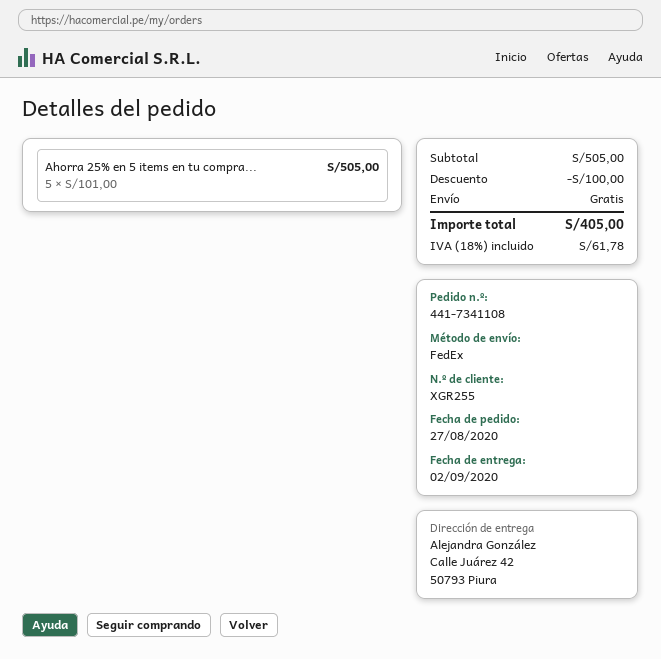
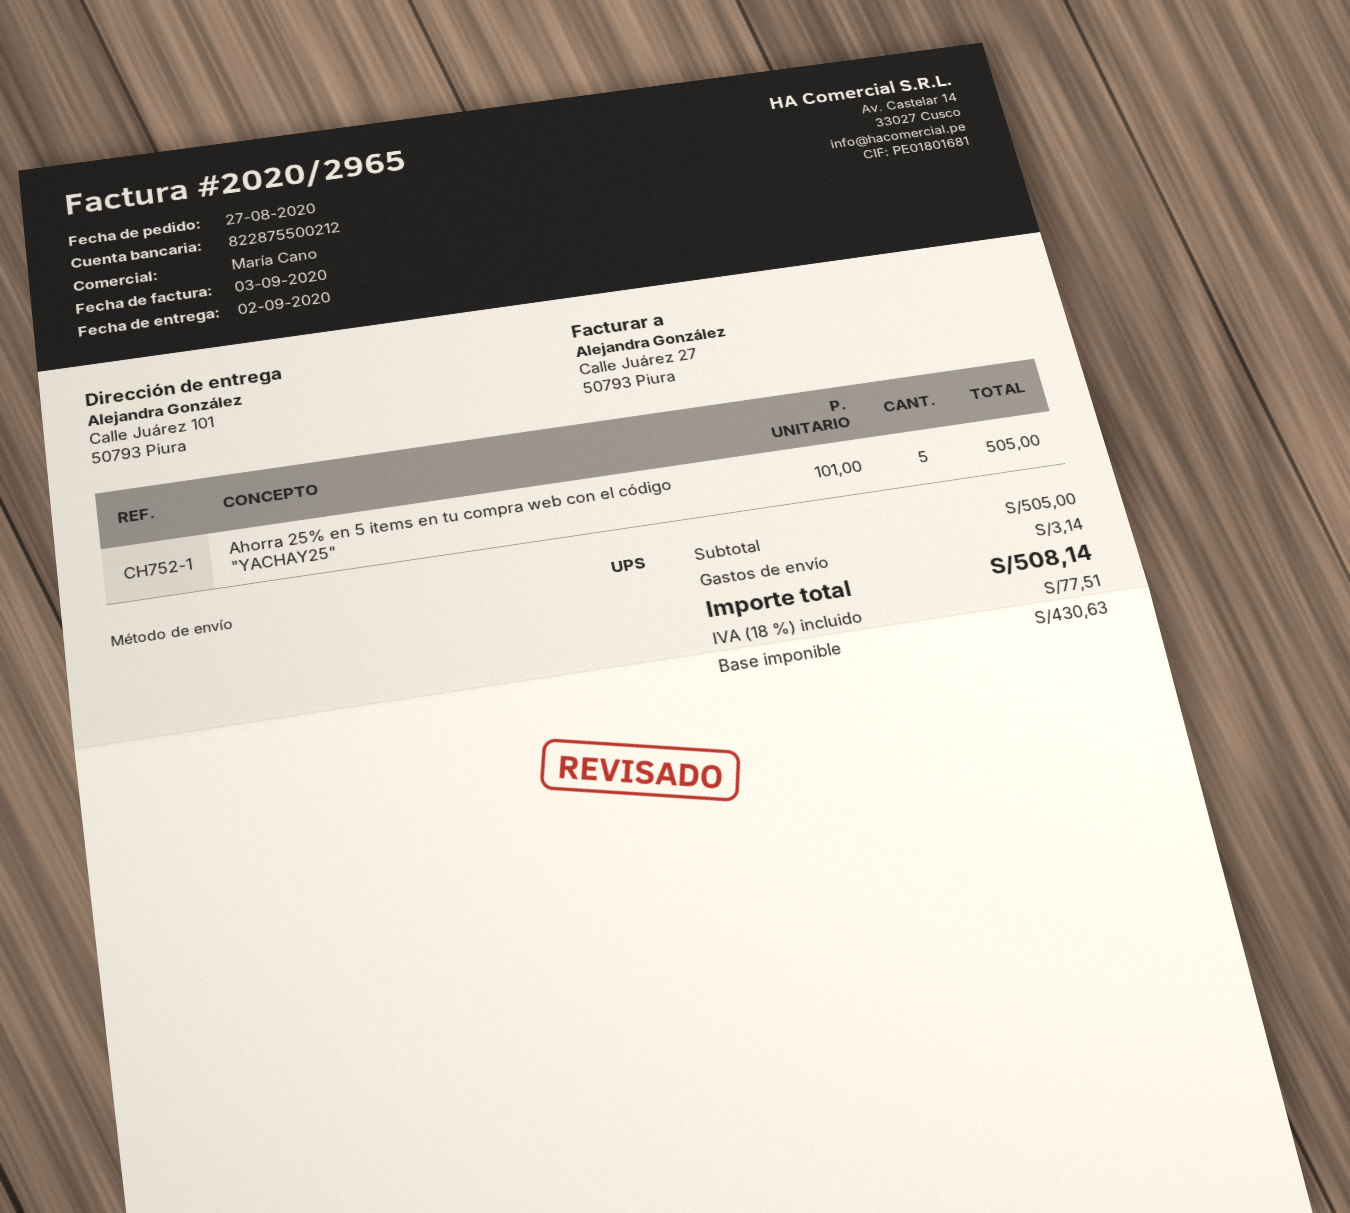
shipping method: FedEx -> UPS
ship to: Calle Juárez 42, 50793 Piura -> Calle Juárez 101, 50793 Piura
discount: 100.00 -> none
shipping: 0.00 -> 3.14
tax: 18% = 61.78 -> 18% = 77.51
total: 405.00 -> 508.14

